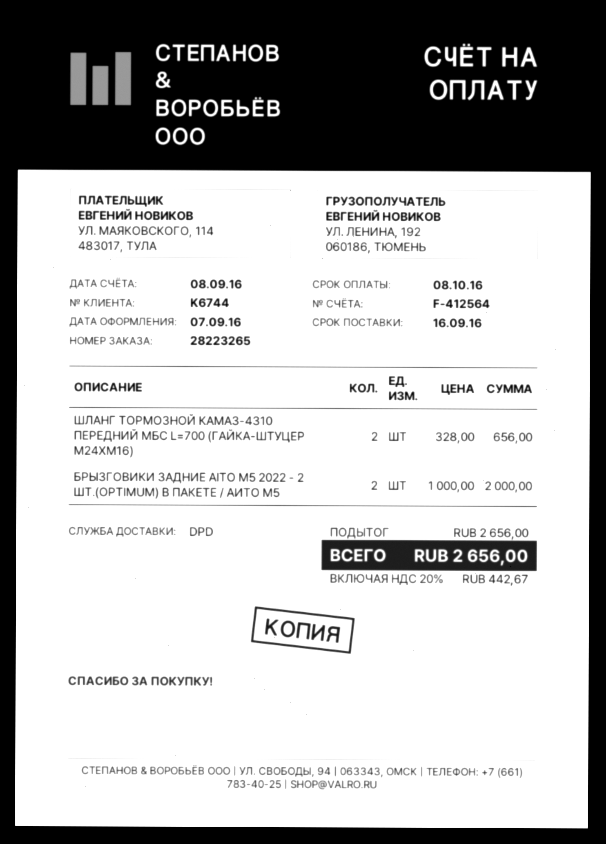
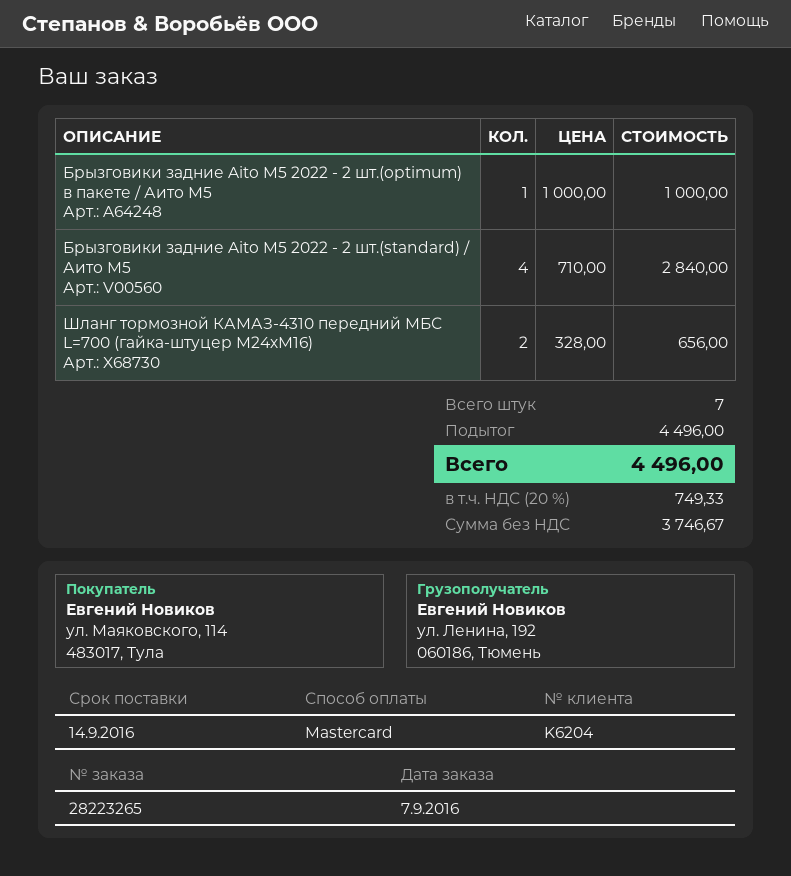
delivery date: 2016-09-16 -> 2016-09-14
customer number: K6744 -> K6204
БРЫЗГОВИКИ ЗАДНИЕ AITO M5 2022 - 2 ШТ.(OPTIMUM) В ПАКЕТЕ / АИТО М5: 2 x 1000.00 = 2000.00 -> 1 x 1000.00 = 1000.00
Брызговики задние Aito M5 2022 - 2 шт.(standard) / Аито М5: none -> 4 x 710.00 = 2840.00
subtotal: 2656.00 -> 4496.00
tax: 20% = 442.67 -> 20% = 749.33
total: 2656.00 -> 4496.00

